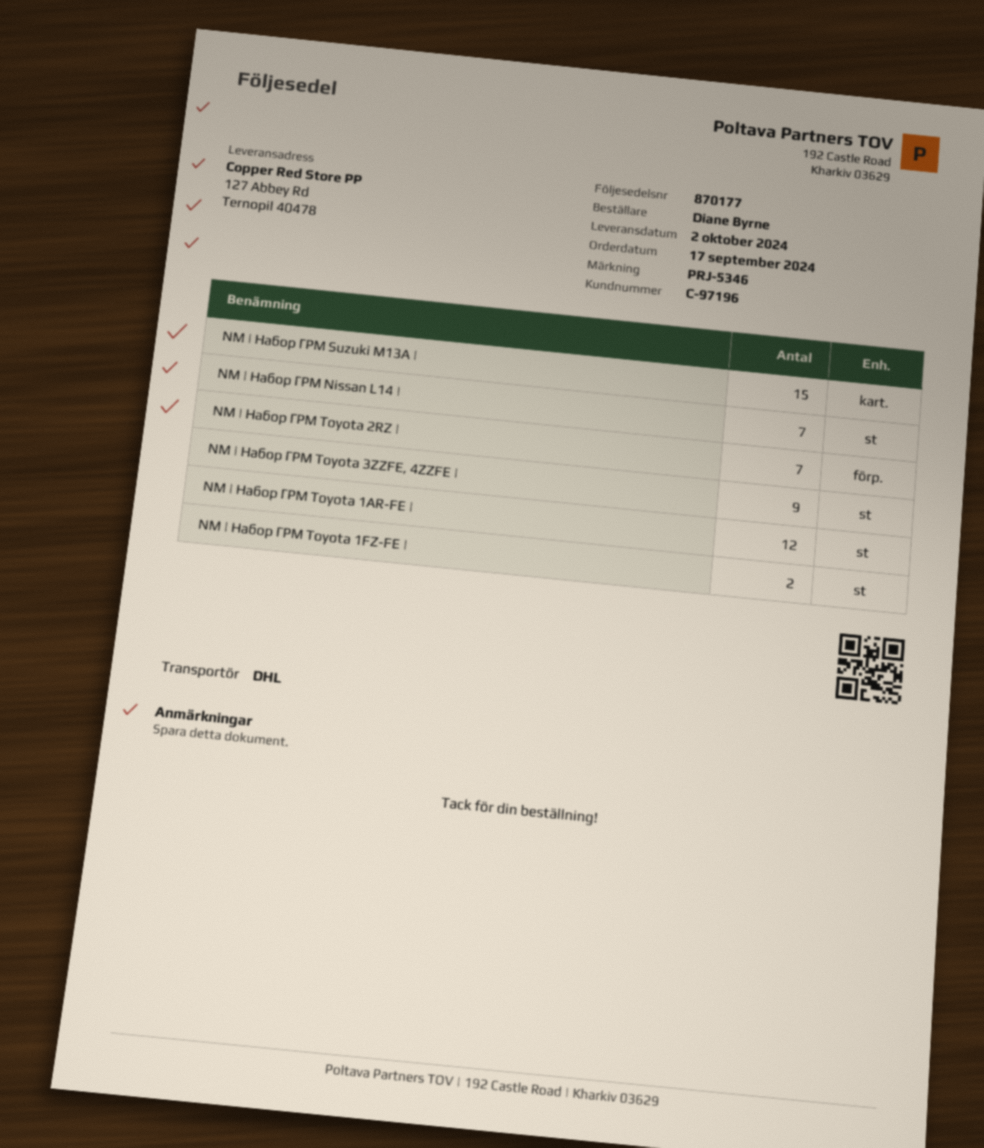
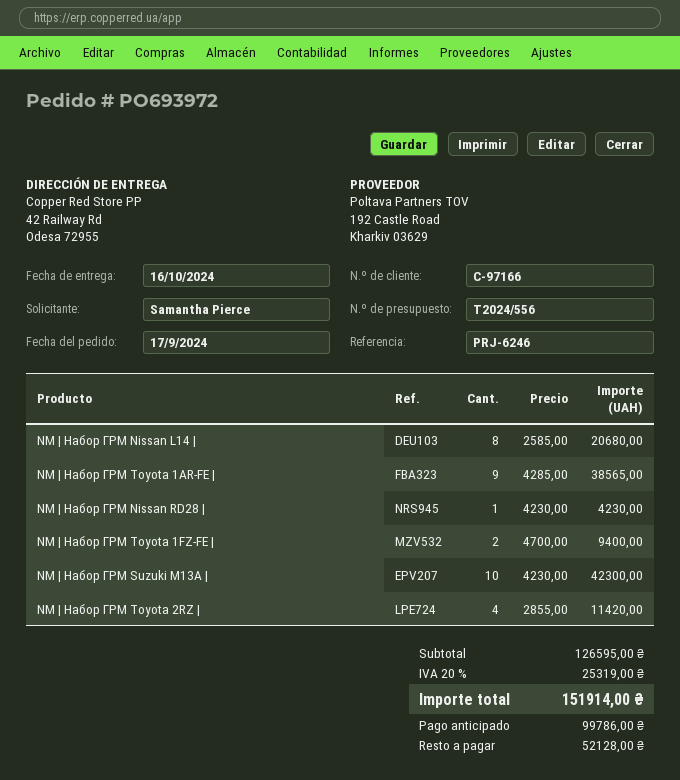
delivery date: 2024-10-02 -> 2024-10-16
customer number: C-97196 -> C-97166
reference: PRJ-5346 -> PRJ-6246
ordered by: Diane Byrne -> Samantha Pierce
ship to: 127 Abbey Rd, Ternopil 40478 -> 42 Railway Rd, Odesa 72955
NM | Набор ГРМ Suzuki M13A |: 15 -> 10
NM | Набор ГРМ Nissan L14 |: 7 -> 8
NM | Набор ГРМ Toyota 2RZ |: 7 -> 4
NM | Набор ГРМ Toyota 3ZZFE, 4ZZFE |: 9 -> none
NM | Набор ГРМ Toyota 1AR-FE |: 12 -> 9
NM | Набор ГРМ Nissan RD28 |: none -> 1

